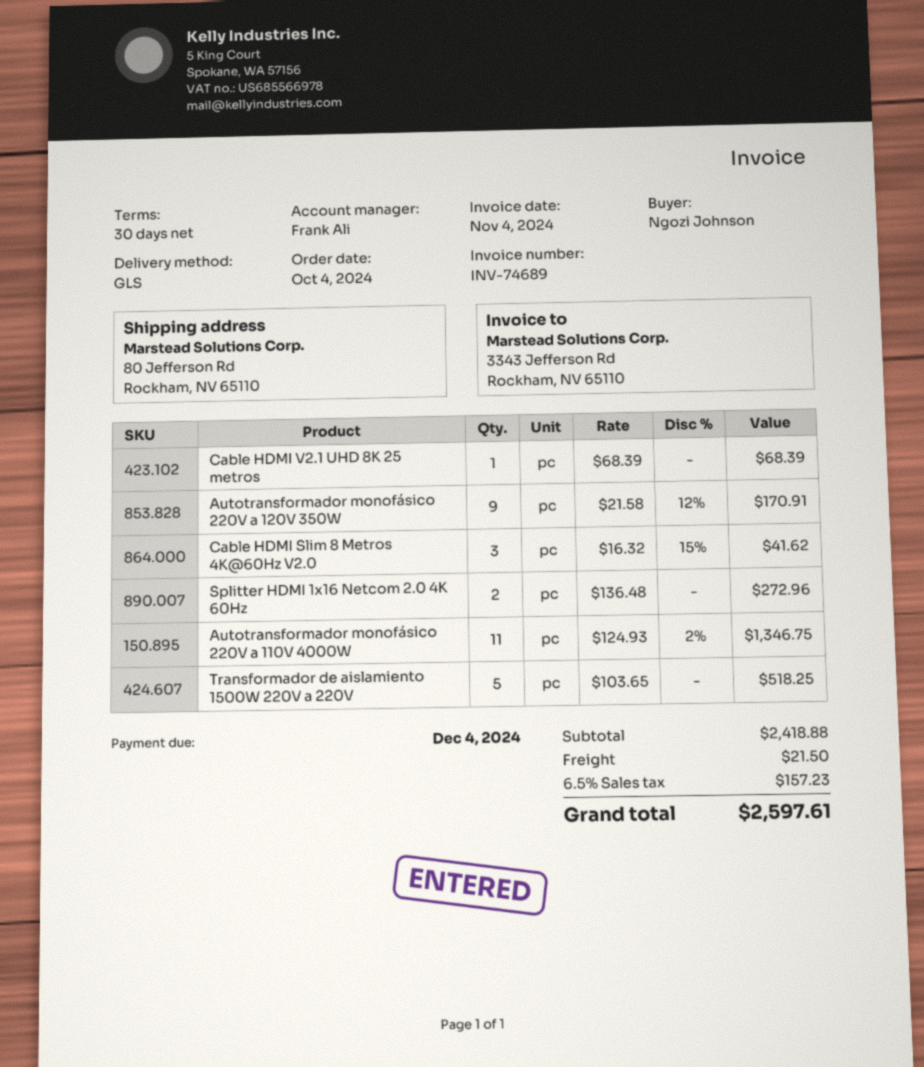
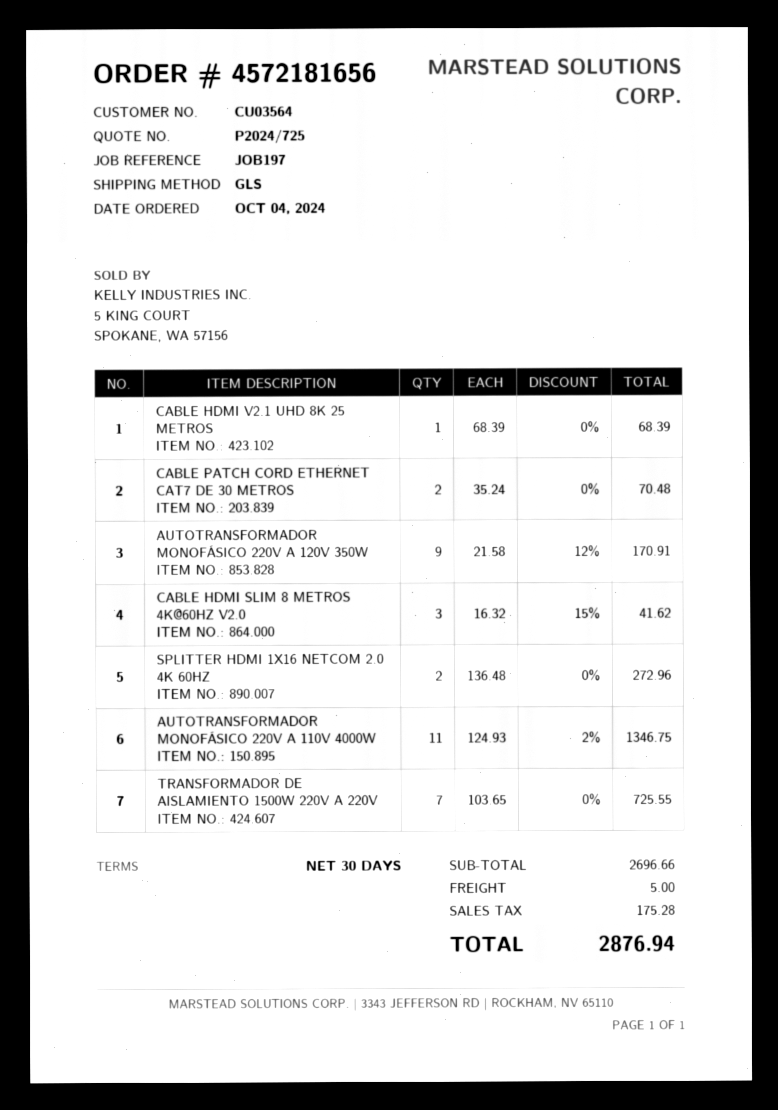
Transformador de aislamiento 1500W 220V a 220V: 5 x 103.65 = 518.25 -> 7 x 103.65 = 725.55
CABLE PATCH CORD ETHERNET CAT7 DE 30 METROS: none -> 2 x 35.24 = 70.48
subtotal: 2418.88 -> 2696.66
shipping: 21.50 -> 5.00
tax: 157.23 -> 175.28
total: 2597.61 -> 2876.94

